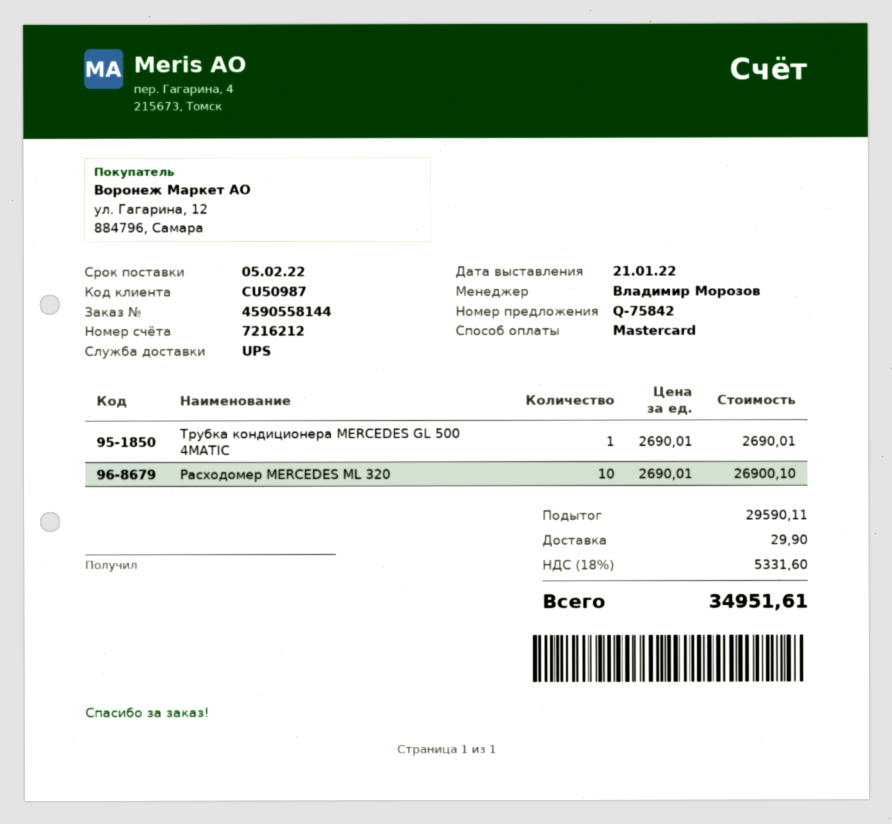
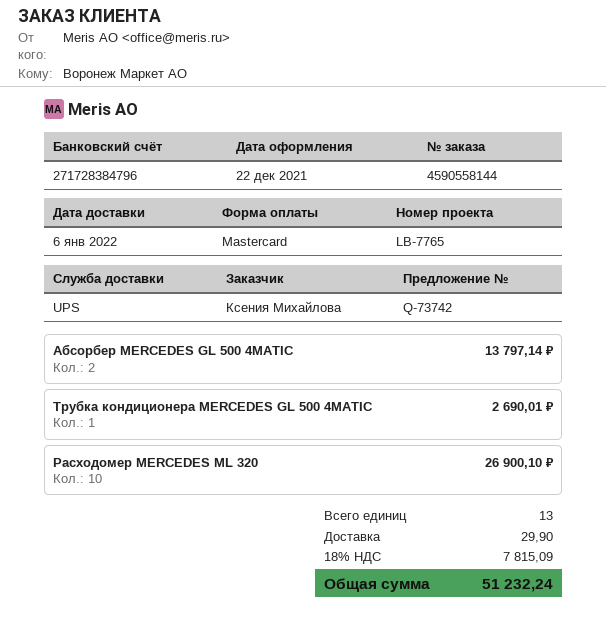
quote number: Q-75842 -> Q-73742
delivery date: 2022-02-05 -> 2022-01-06
Абсорбер MERCEDES GL 500 4MATIC: none -> 2 for 13797.14
tax: 18% = 5331.60 -> 18% = 7815.09
total: 34951.61 -> 51232.24

